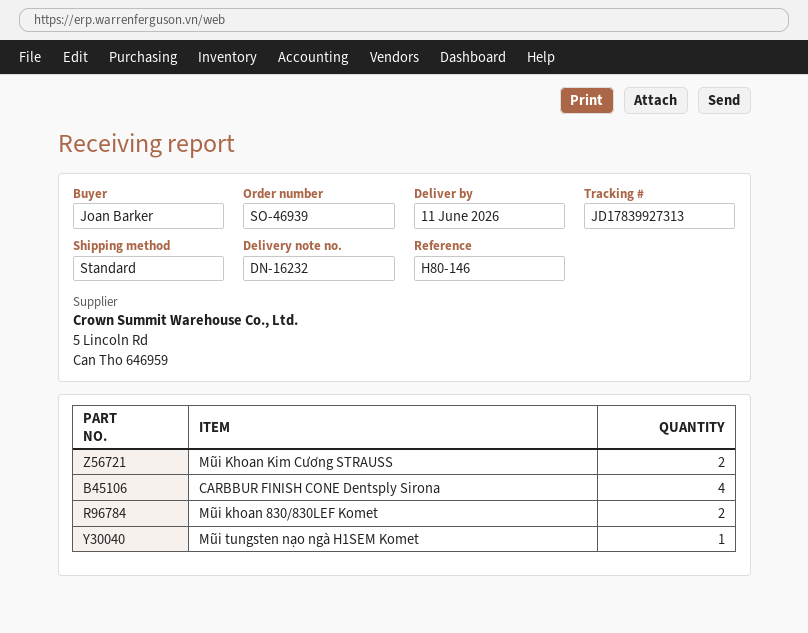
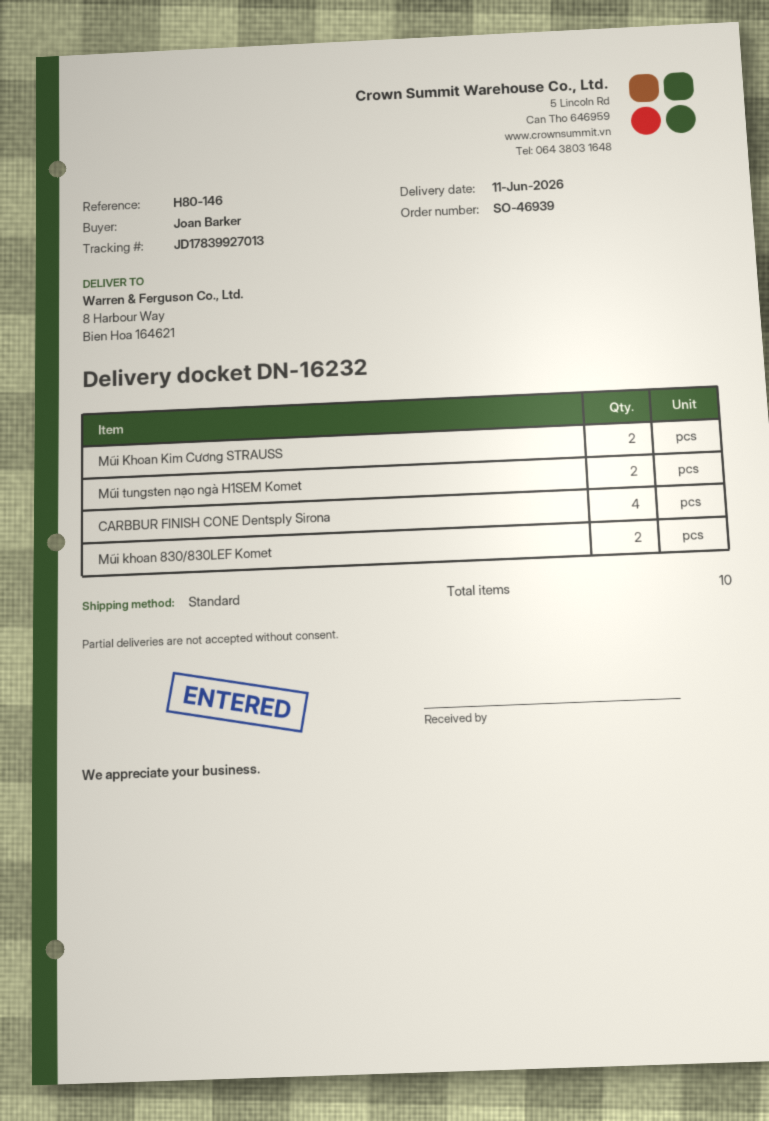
tracking number: JD17839927313 -> JD17839927013
Mũi tungsten nạo ngà H1SEM Komet: 1 -> 2

